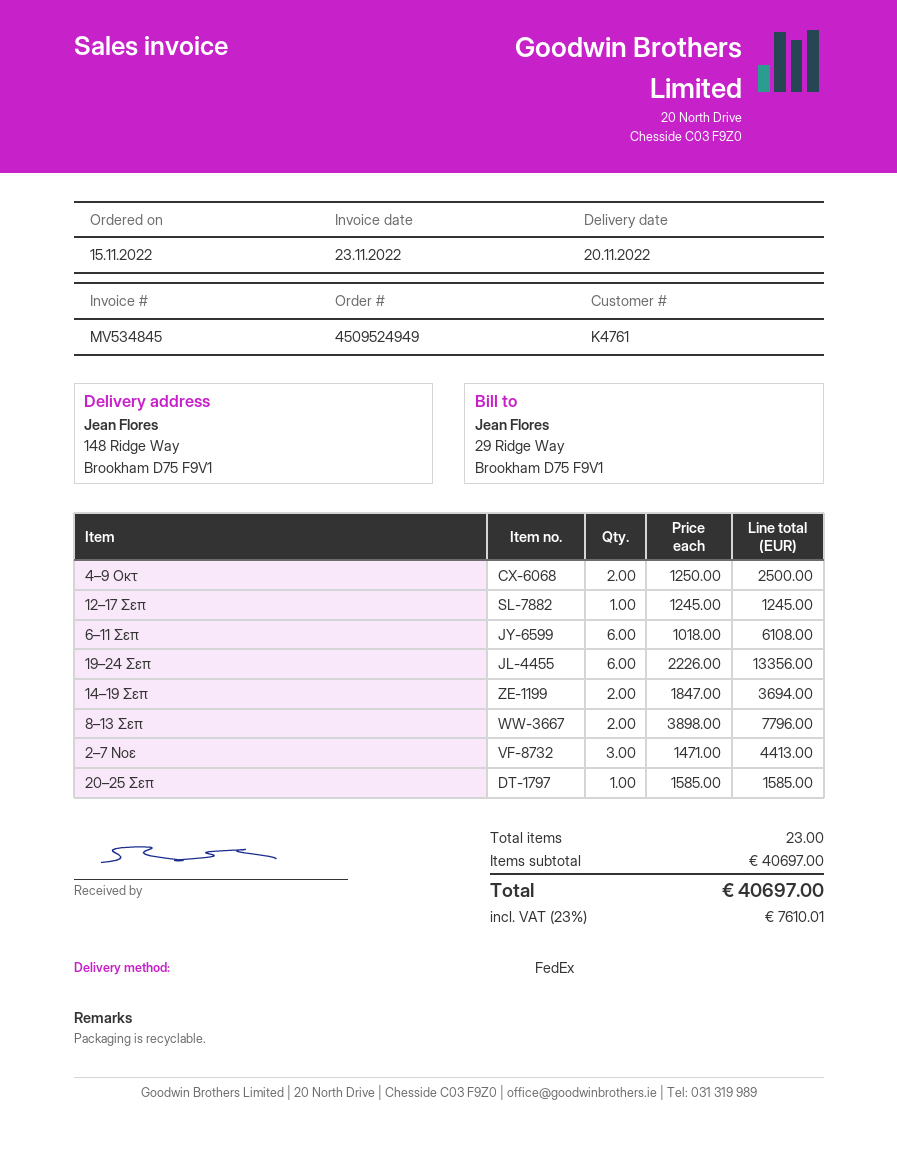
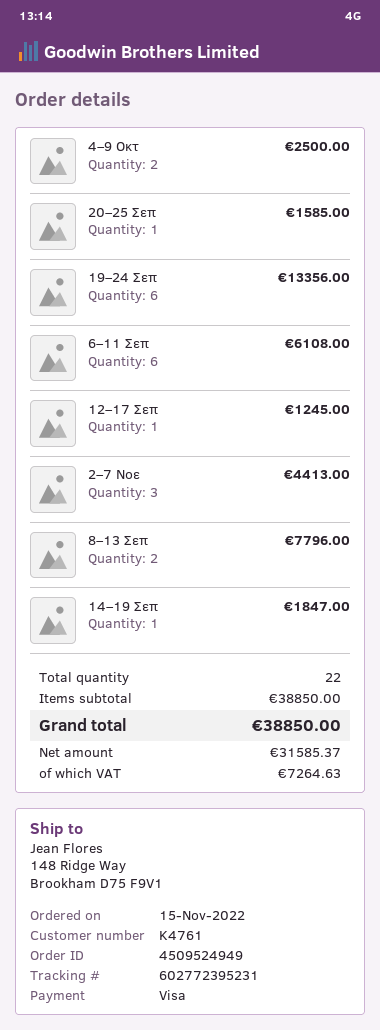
14–19 Σεπ: 2 for 3694.00 -> 1 for 1847.00
total quantity: 23 -> 22
subtotal: 40697.00 -> 38850.00
tax: 7610.01 -> 7264.63
total: 40697.00 -> 38850.00

